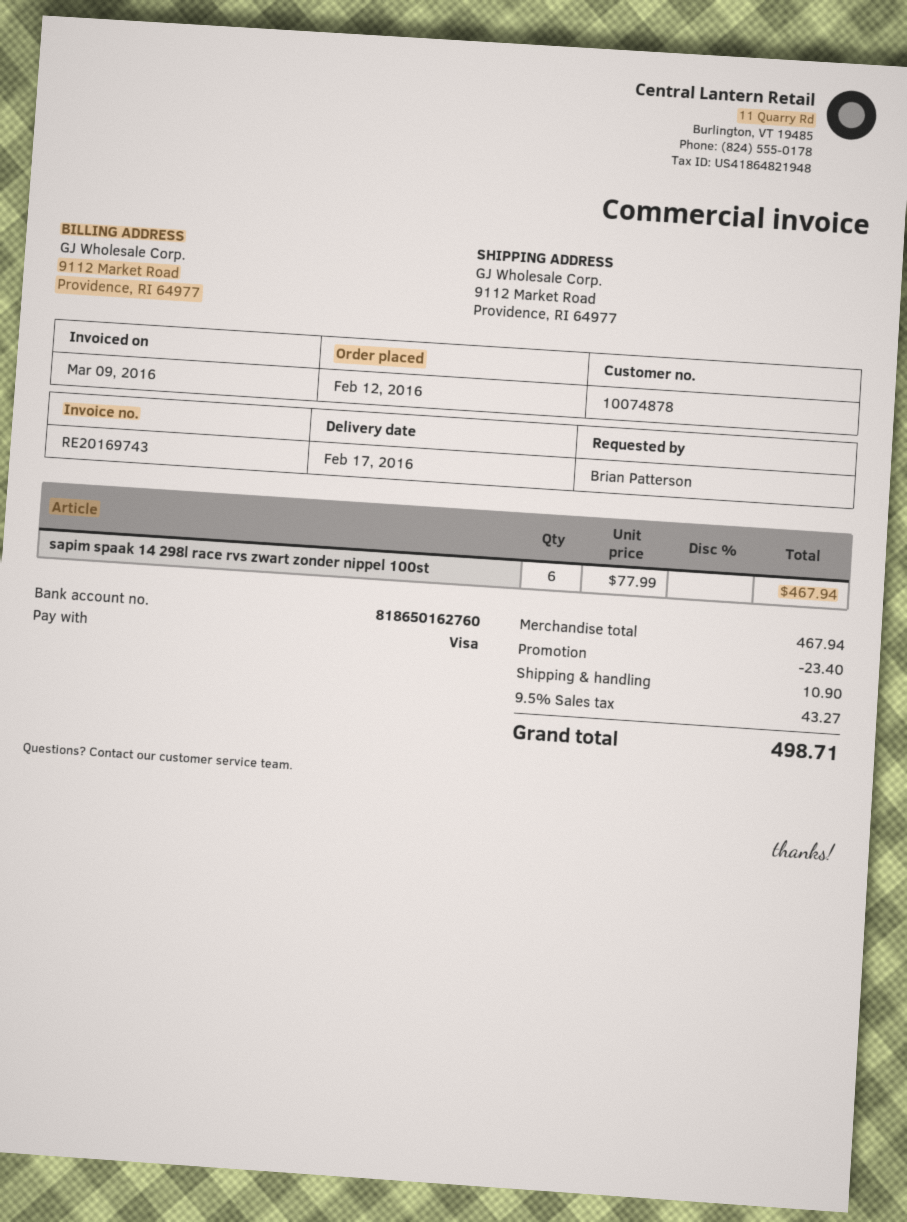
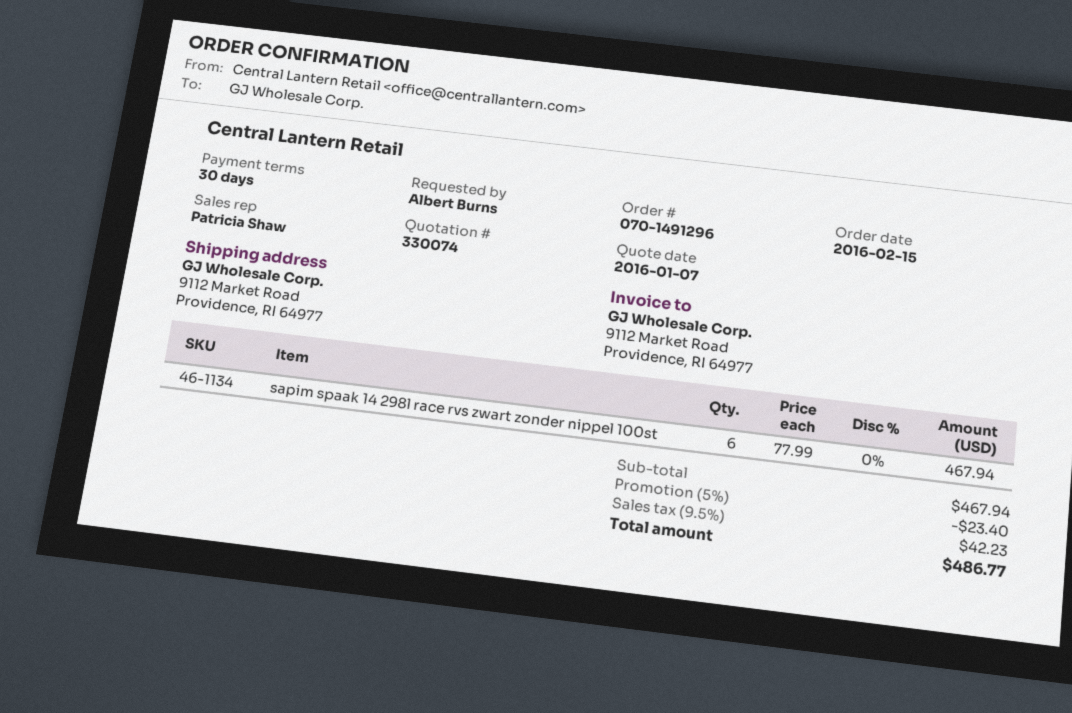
order date: 2016-02-12 -> 2016-02-15
ordered by: Brian Patterson -> Albert Burns
shipping: 10.90 -> none
tax: 9.5% = 43.27 -> 9.5% = 42.23
total: 498.71 -> 486.77

